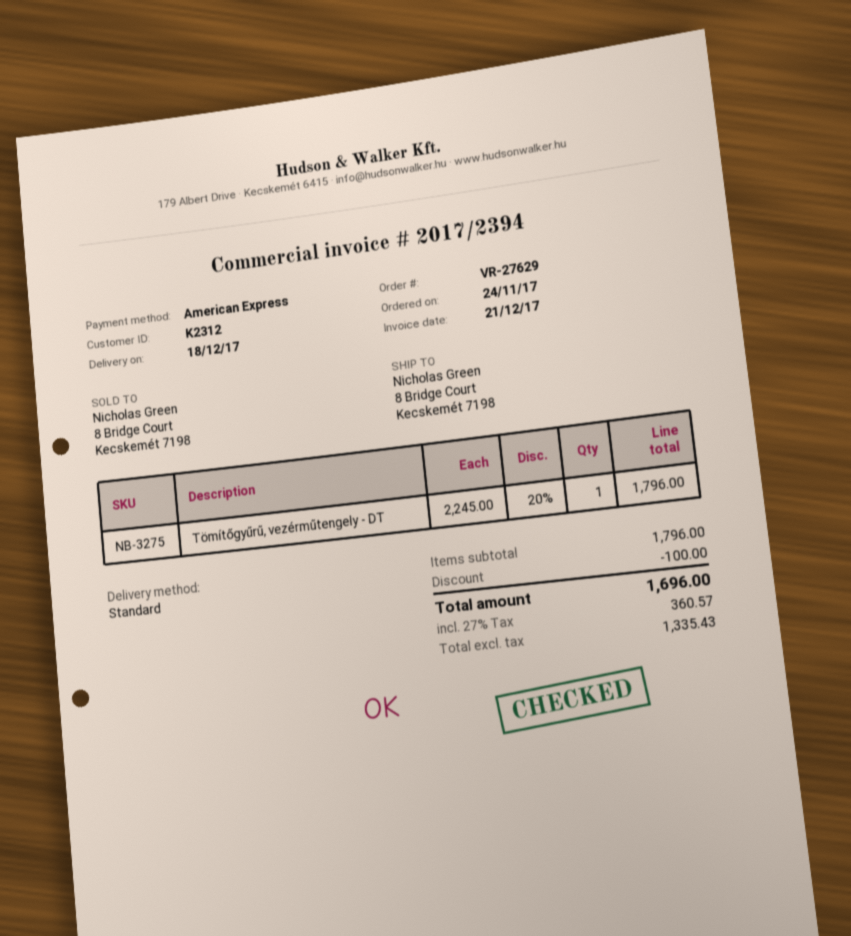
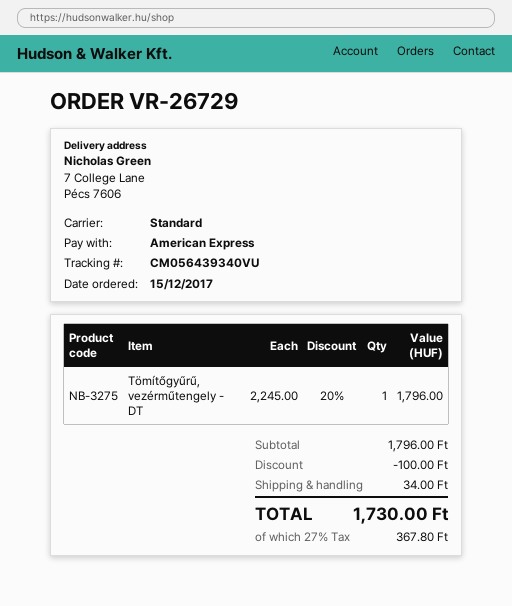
order number: VR-27629 -> VR-26729
order date: 2017-11-24 -> 2017-12-15
ship to: 8 Bridge Court, Kecskemét 7198 -> 7 College Lane, Pécs 7606
shipping: none -> 34.00
tax: 27% = 360.57 -> 27% = 367.80
total: 1696.00 -> 1730.00

